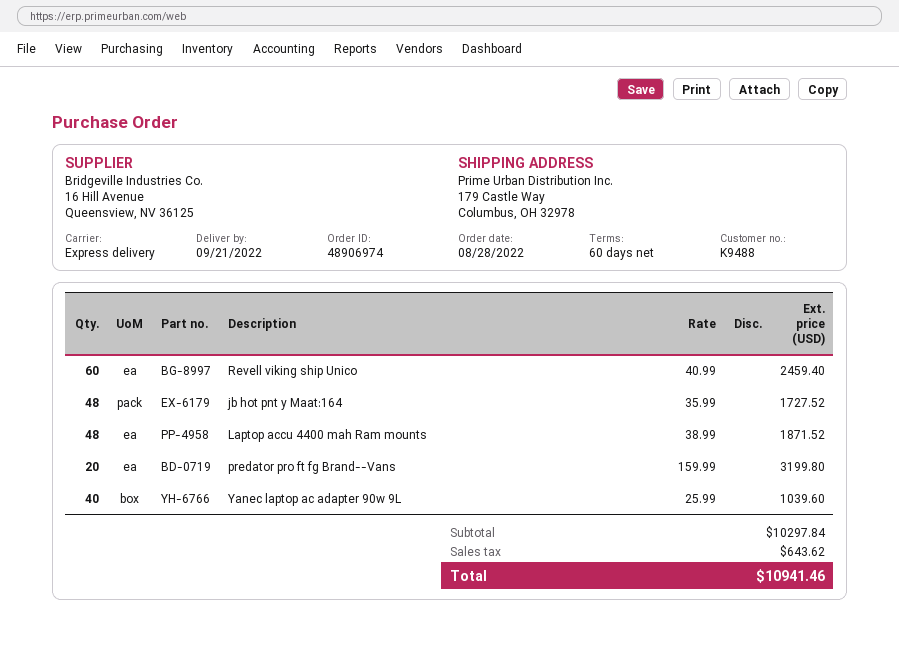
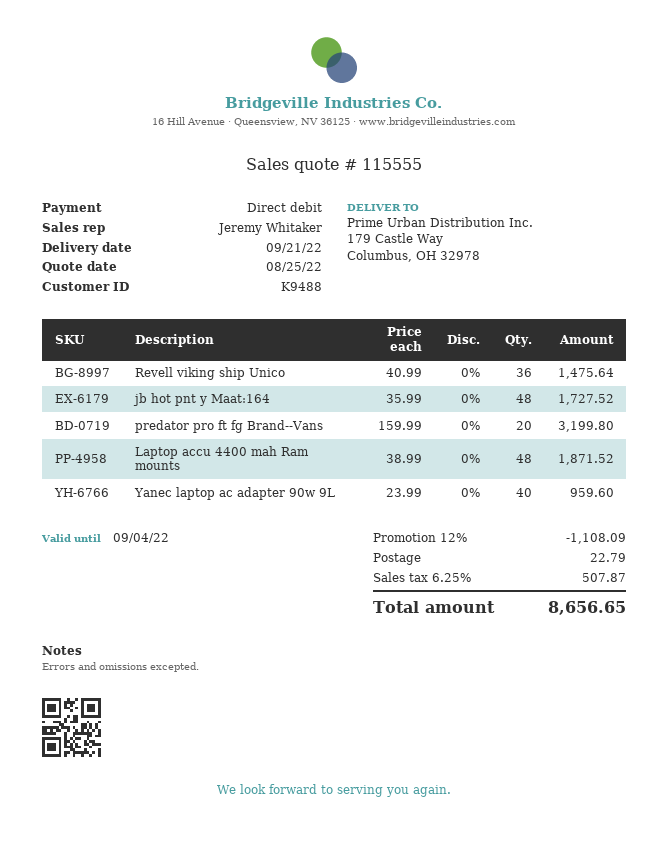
Revell viking ship Unico: 60 x 40.99 = 2459.40 -> 36 x 40.99 = 1475.64
Yanec laptop ac adapter 90w 9L: 40 x 25.99 = 1039.60 -> 40 x 23.99 = 959.60
discount: none -> 12% = 1108.09
shipping: none -> 22.79
tax: 643.62 -> 507.87
total: 10941.46 -> 8656.65

